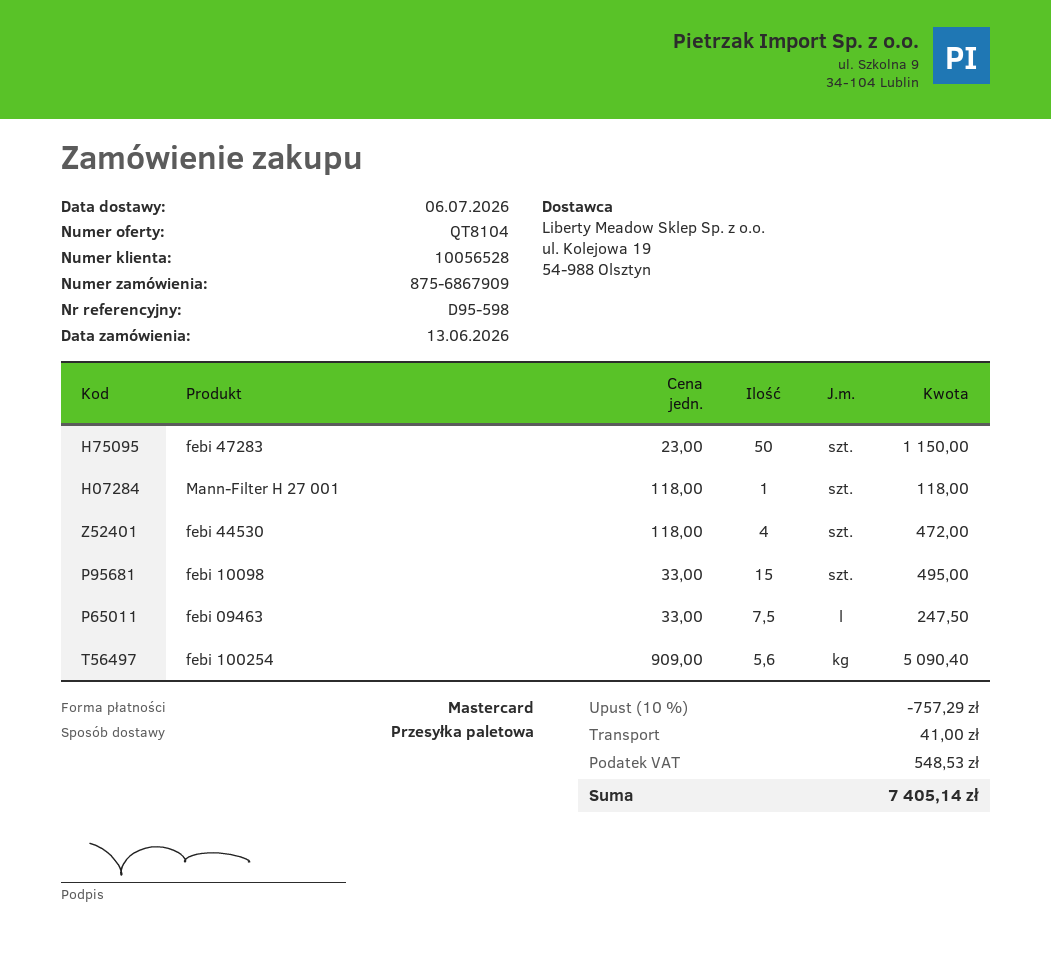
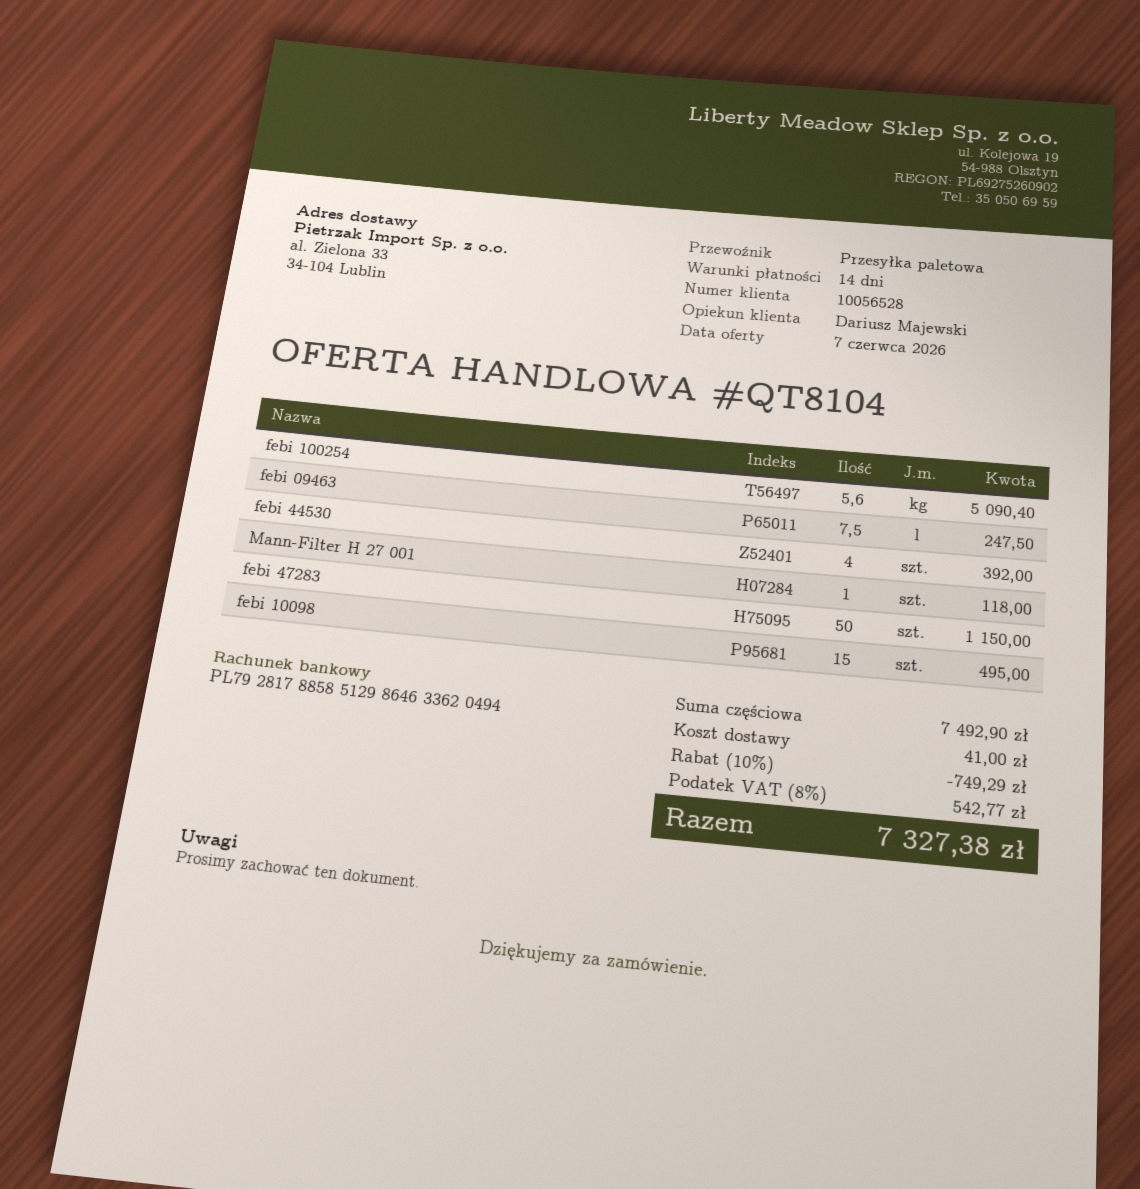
febi 44530: 4 for 472.00 -> 4 for 392.00
discount: 10% = 757.29 -> 10% = 749.29
tax: 548.53 -> 542.77
total: 7405.14 -> 7327.38

